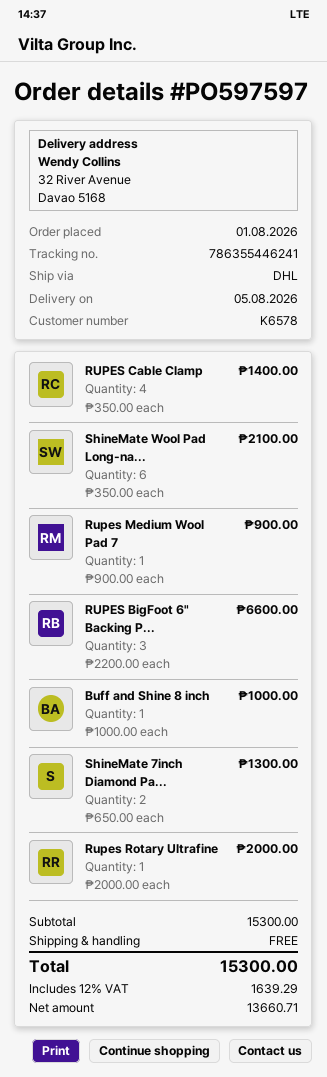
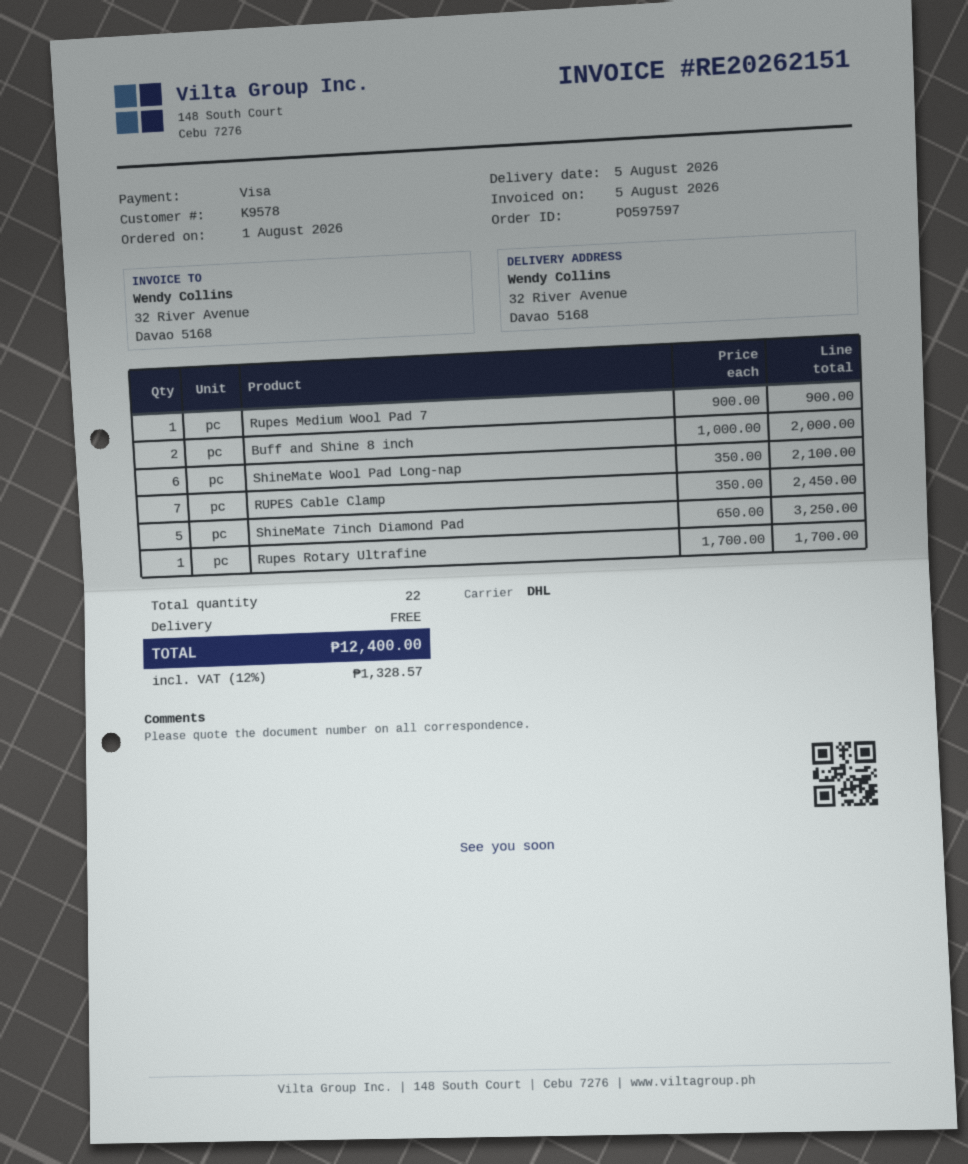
customer number: K6578 -> K9578
RUPES Cable Clamp: 4 x 350.00 = 1400.00 -> 7 x 350.00 = 2450.00
RUPES BigFoot 6" Backing P...: 3 x 2200.00 = 6600.00 -> none
Buff and Shine 8 inch: 1 x 1000.00 = 1000.00 -> 2 x 1000.00 = 2000.00
ShineMate 7inch Diamond Pa...: 2 x 650.00 = 1300.00 -> 5 x 650.00 = 3250.00
Rupes Rotary Ultrafine: 1 x 2000.00 = 2000.00 -> 1 x 1700.00 = 1700.00
tax: 12% = 1639.29 -> 12% = 1328.57
total: 15300.00 -> 12400.00

